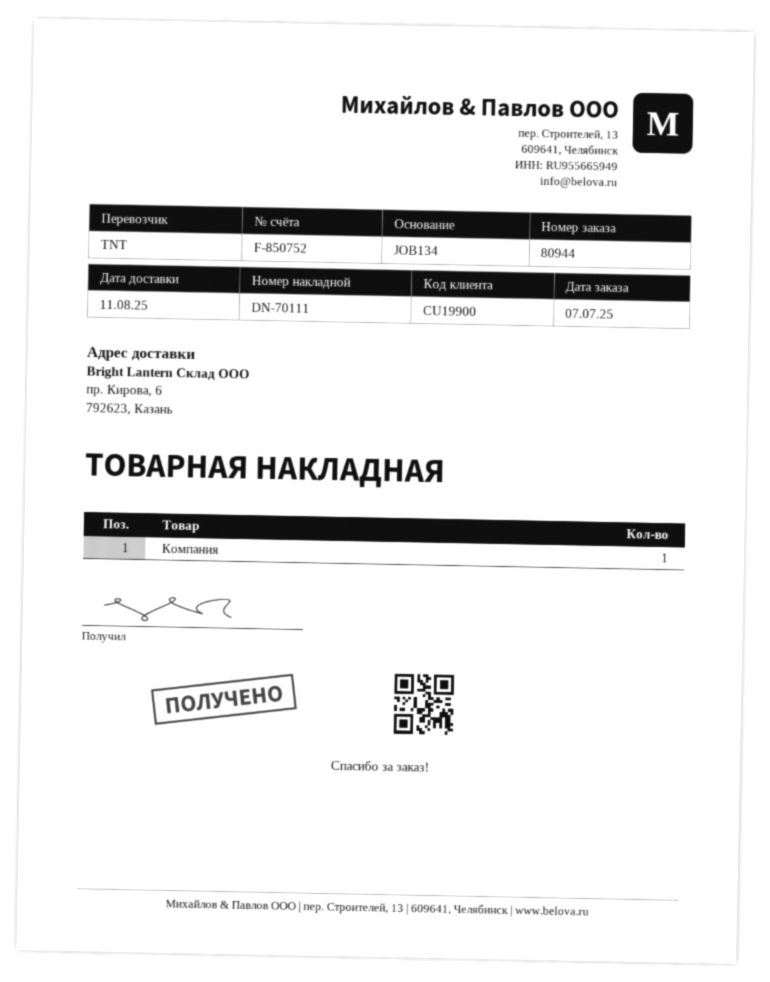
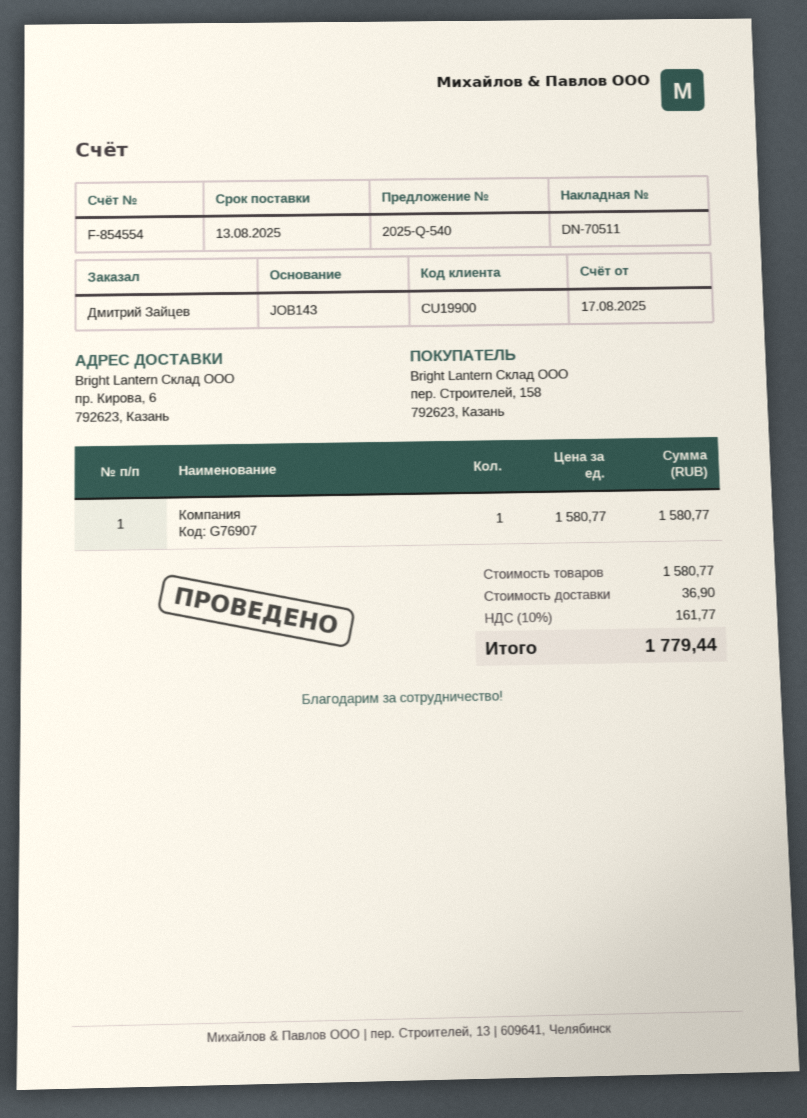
delivery note number: DN-70111 -> DN-70511
delivery date: 2025-08-11 -> 2025-08-13
invoice number: F-850752 -> F-854554
reference: JOB134 -> JOB143

